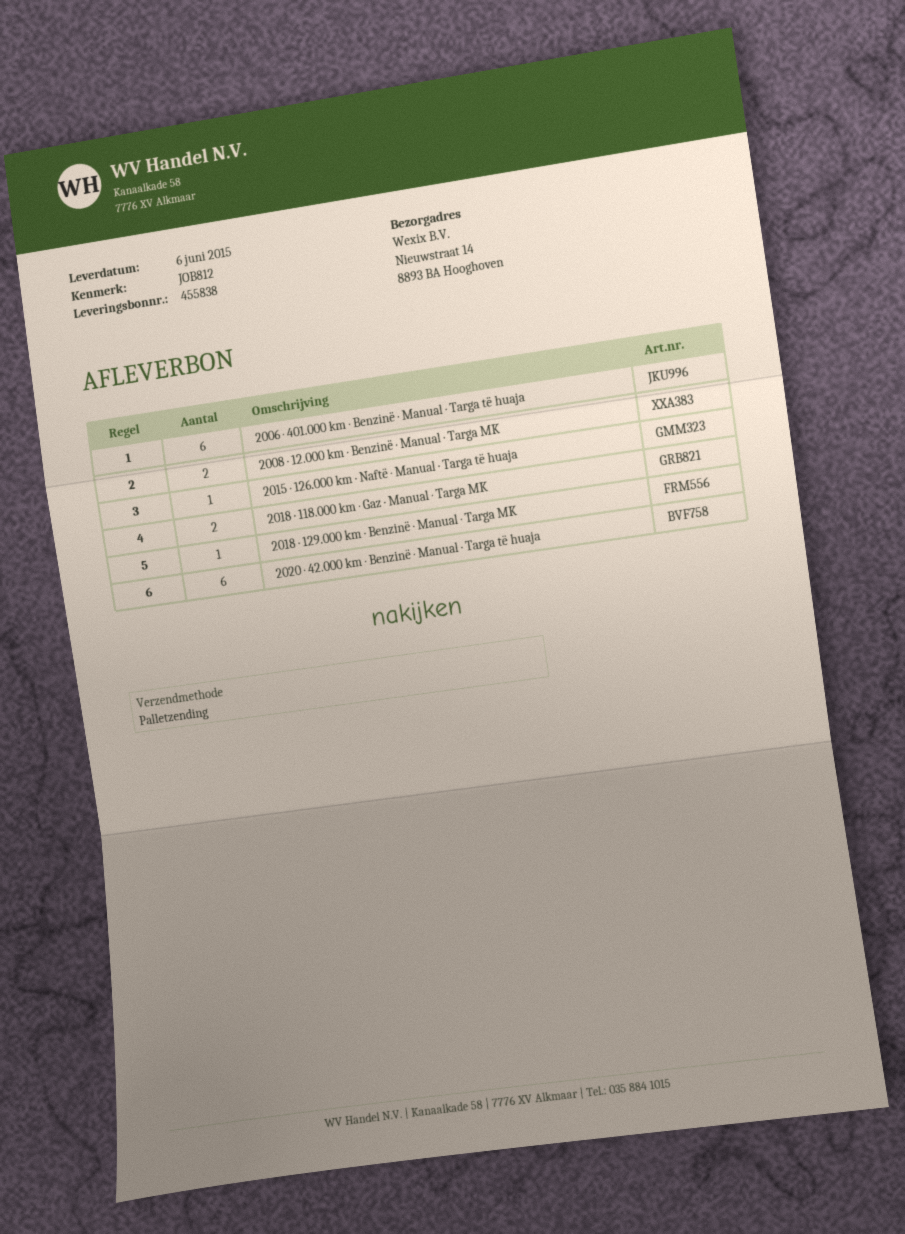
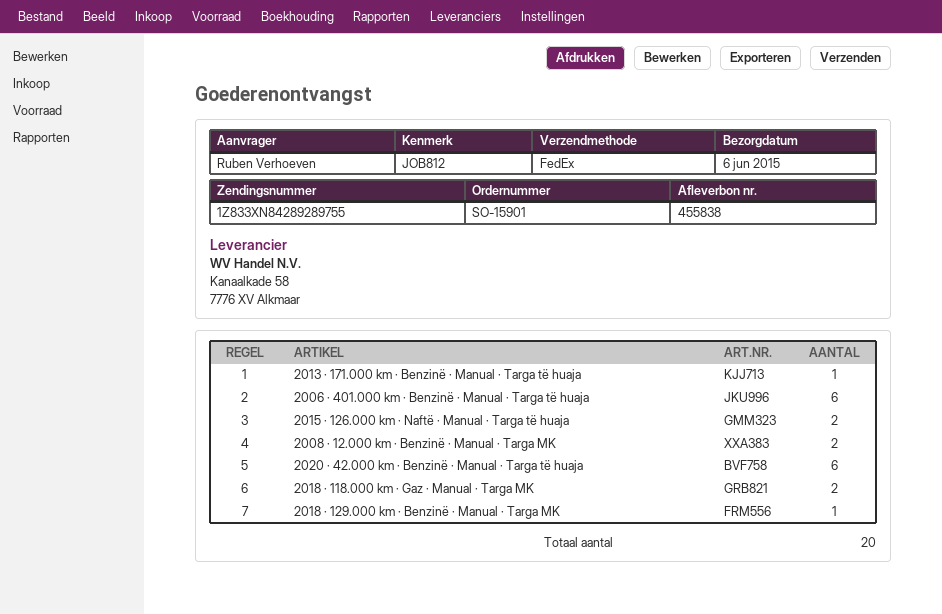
shipping method: pallet freight -> FedEx
2015 · 126.000 km · Naftë · Manual · Targa të huaja: 1 -> 2
2013 · 171.000 km · Benzinë · Manual · Targa të huaja: none -> 1

